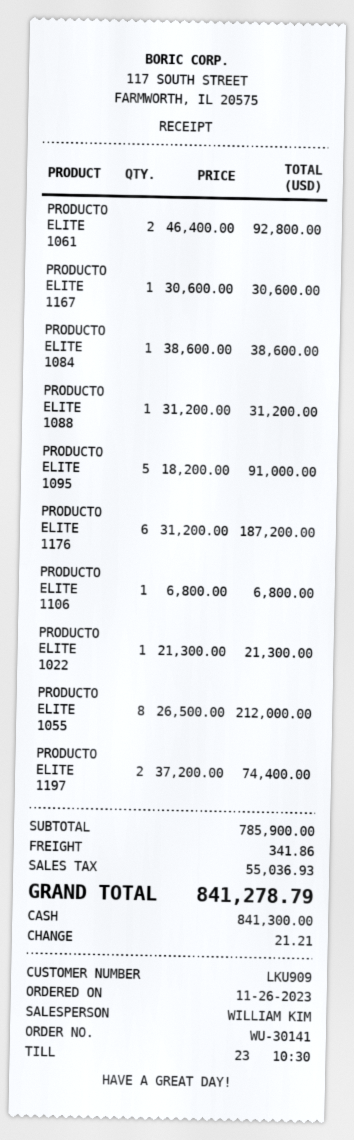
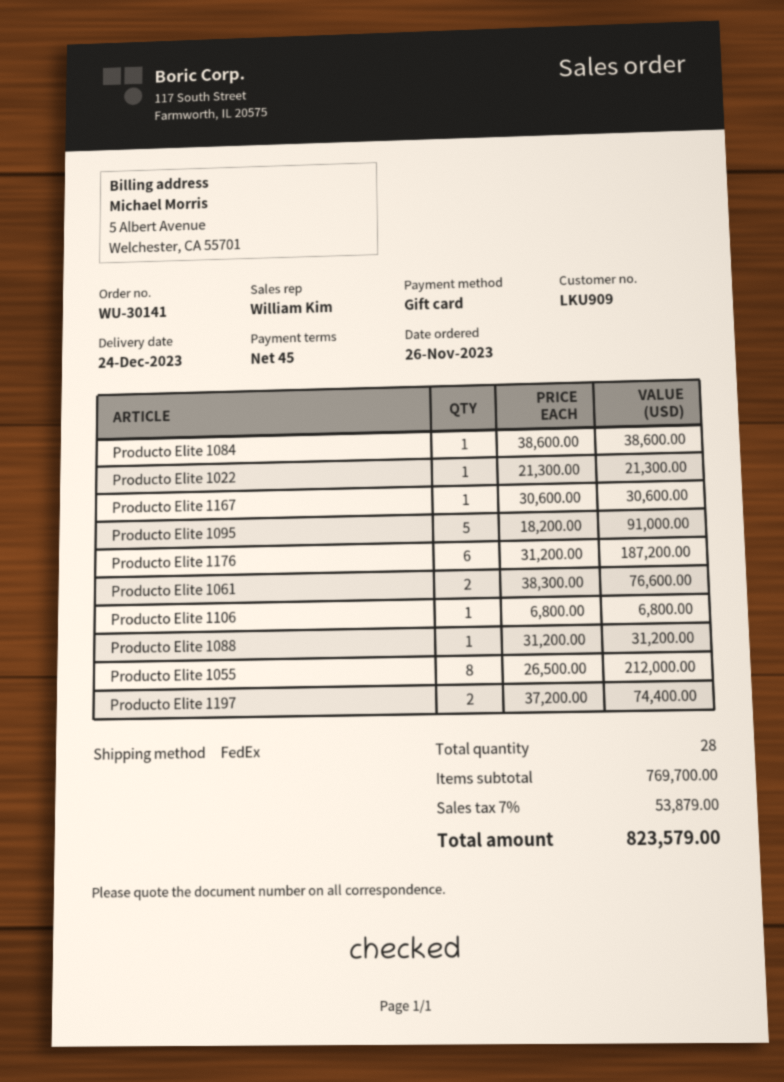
payment method: cash -> gift card
PRODUCTO ELITE 1061: 2 x 46400.00 = 92800.00 -> 2 x 38300.00 = 76600.00
subtotal: 785900.00 -> 769700.00
shipping: 341.86 -> none
tax: 55036.93 -> 53879.00
total: 841278.79 -> 823579.00

